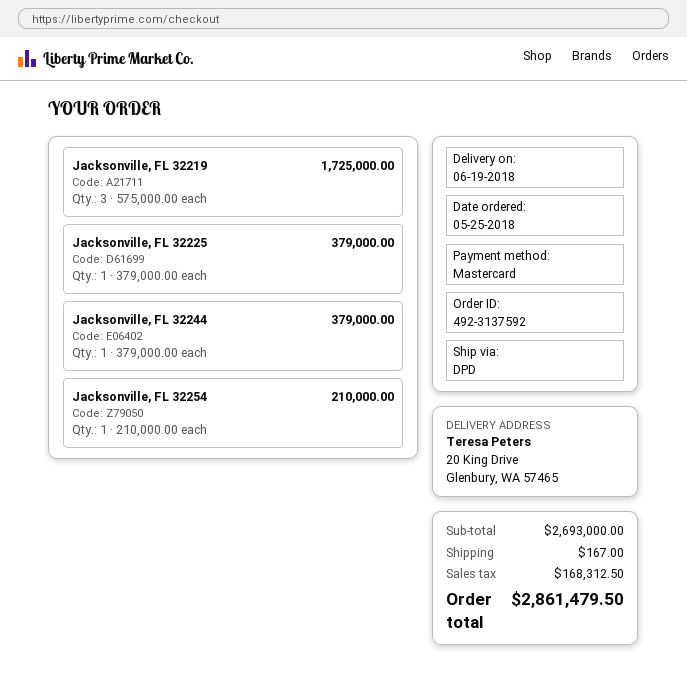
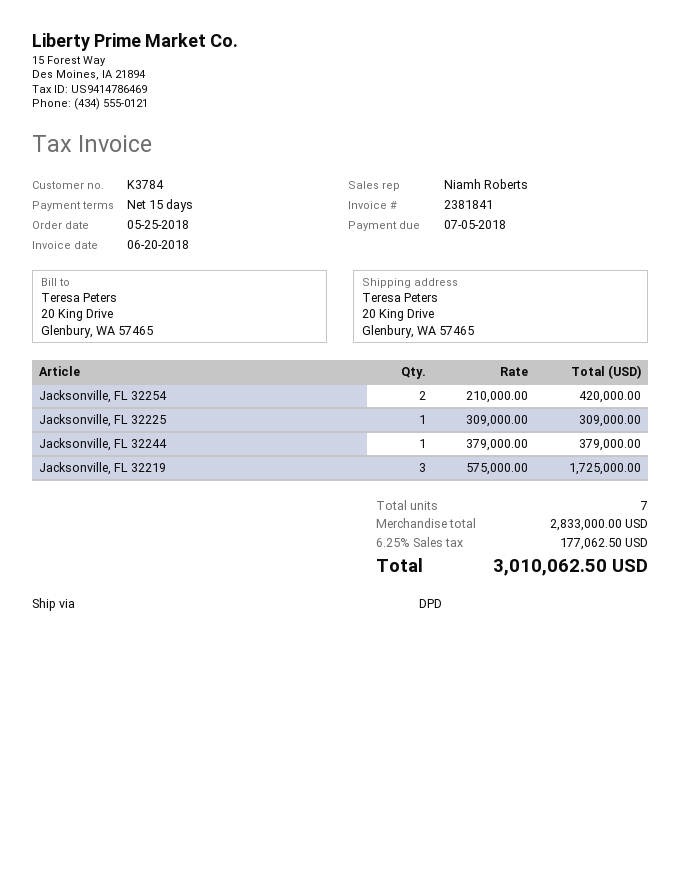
Jacksonville, FL 32225: 1 x 379000.00 = 379000.00 -> 1 x 309000.00 = 309000.00
Jacksonville, FL 32254: 1 x 210000.00 = 210000.00 -> 2 x 210000.00 = 420000.00
subtotal: 2693000.00 -> 2833000.00
shipping: 167.00 -> none
tax: 168312.50 -> 177062.50
total: 2861479.50 -> 3010062.50

